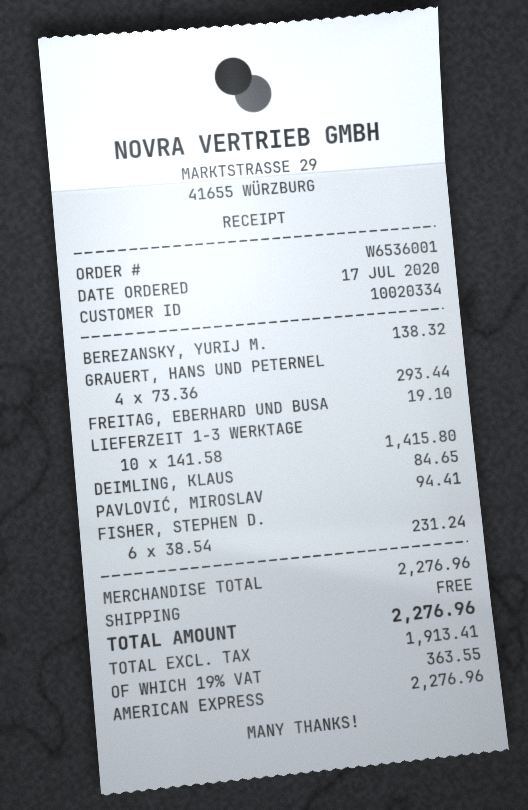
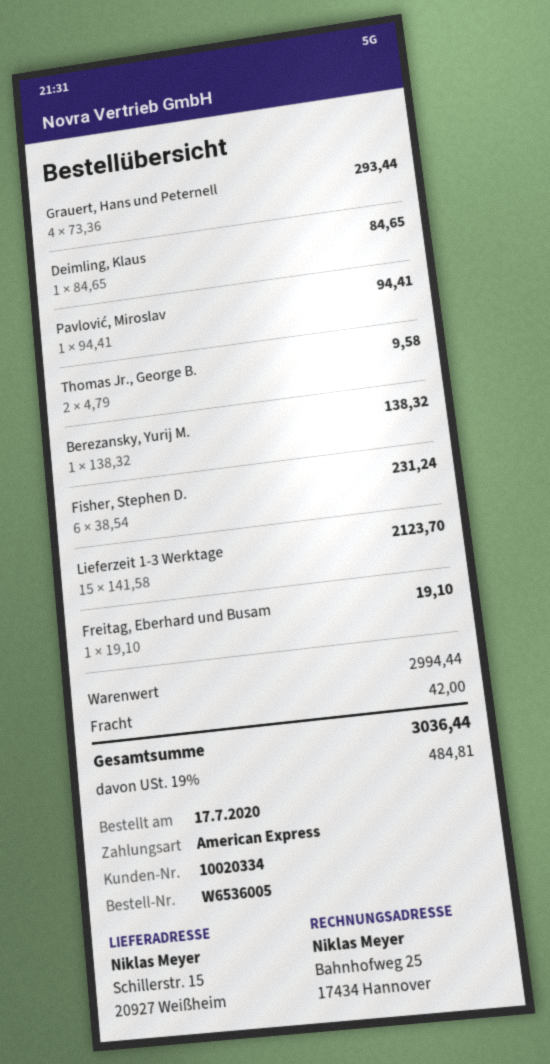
order number: W6536001 -> W6536005
LIEFERZEIT 1-3 WERKTAGE: 10 x 141.58 = 1415.80 -> 15 x 141.58 = 2123.70
Thomas Jr., George B.: none -> 2 x 4.79 = 9.58
subtotal: 2276.96 -> 2994.44
shipping: 0.00 -> 42.00
tax: 19% = 363.55 -> 19% = 484.81
total: 2276.96 -> 3036.44

